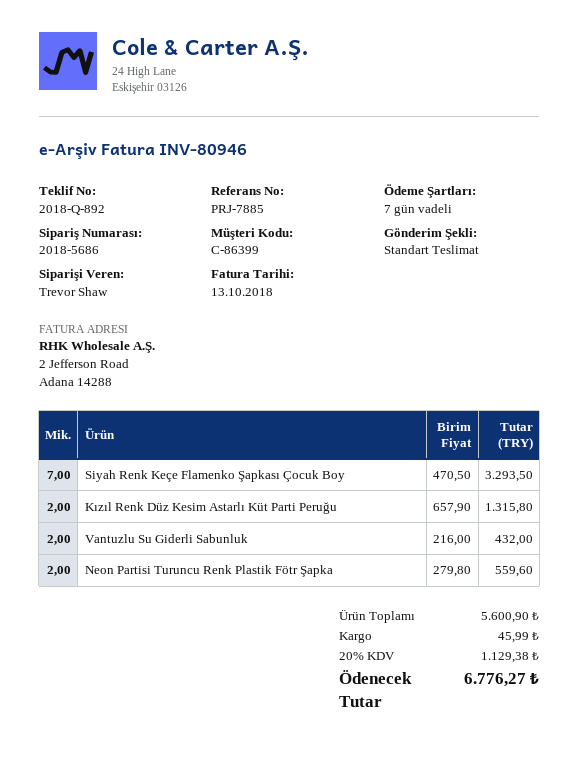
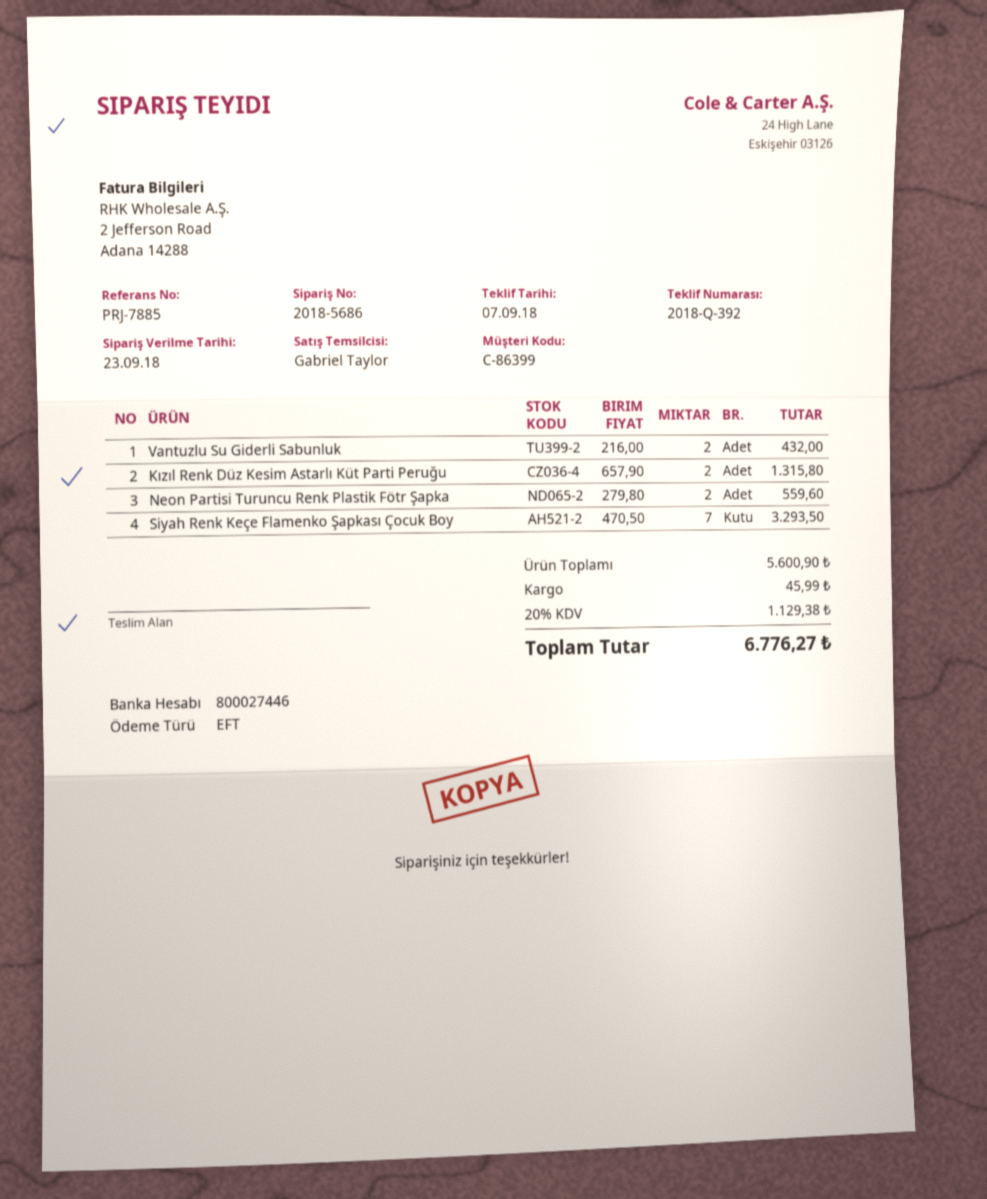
quote number: 2018-Q-892 -> 2018-Q-392

